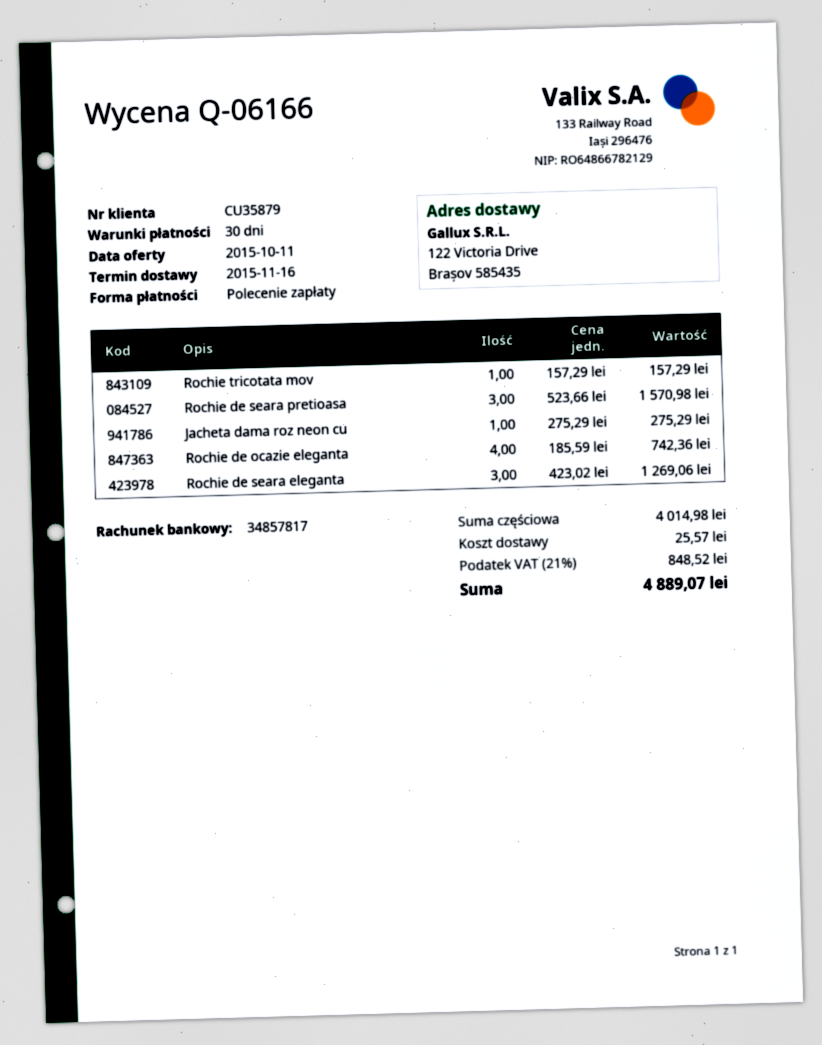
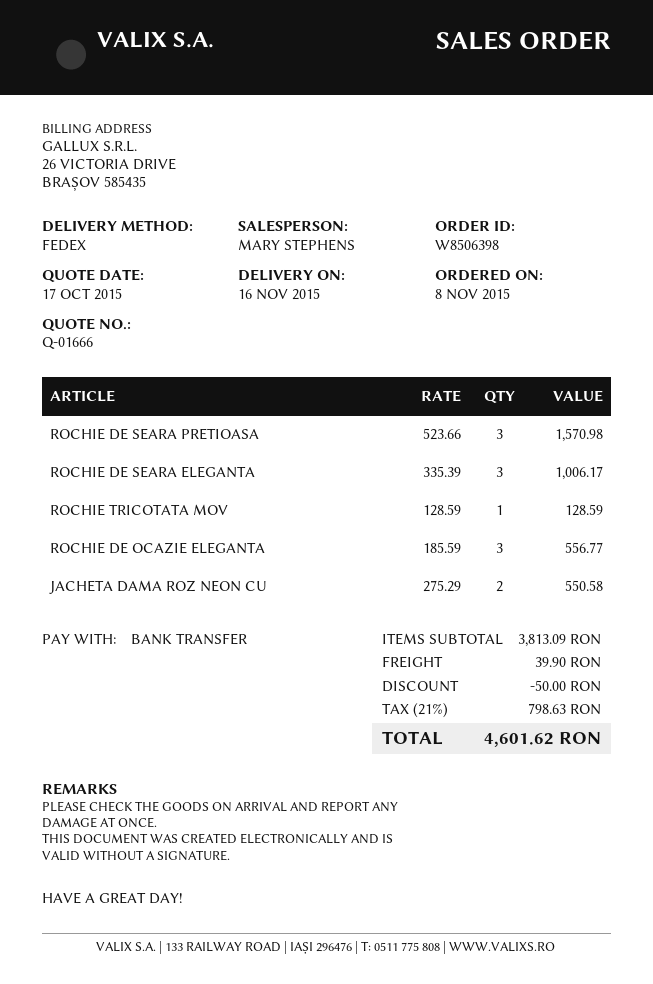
quote number: Q-06166 -> Q-01666
quote date: 2015-10-11 -> 2015-10-17
payment method: direct debit -> bank transfer
Rochie tricotata mov: 1 x 157.29 = 157.29 -> 1 x 128.59 = 128.59
Jacheta dama roz neon cu: 1 x 275.29 = 275.29 -> 2 x 275.29 = 550.58
Rochie de ocazie eleganta: 4 x 185.59 = 742.36 -> 3 x 185.59 = 556.77
Rochie de seara eleganta: 3 x 423.02 = 1269.06 -> 3 x 335.39 = 1006.17
subtotal: 4014.98 -> 3813.09
discount: none -> 50.00
shipping: 25.57 -> 39.90
tax: 21% = 848.52 -> 21% = 798.63
total: 4889.07 -> 4601.62

